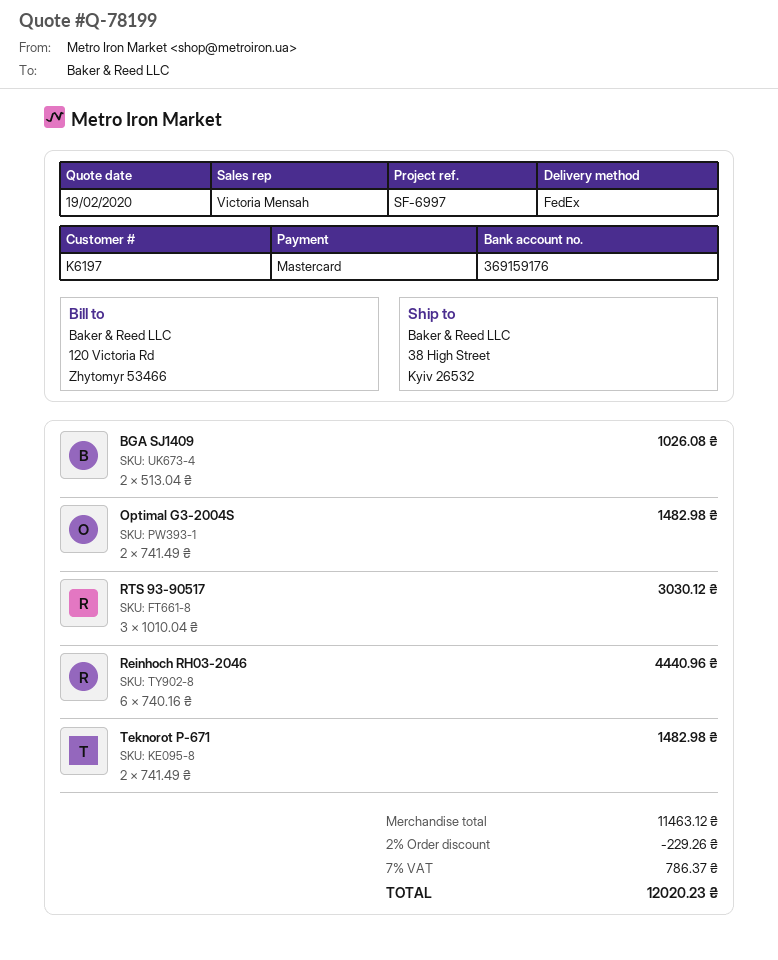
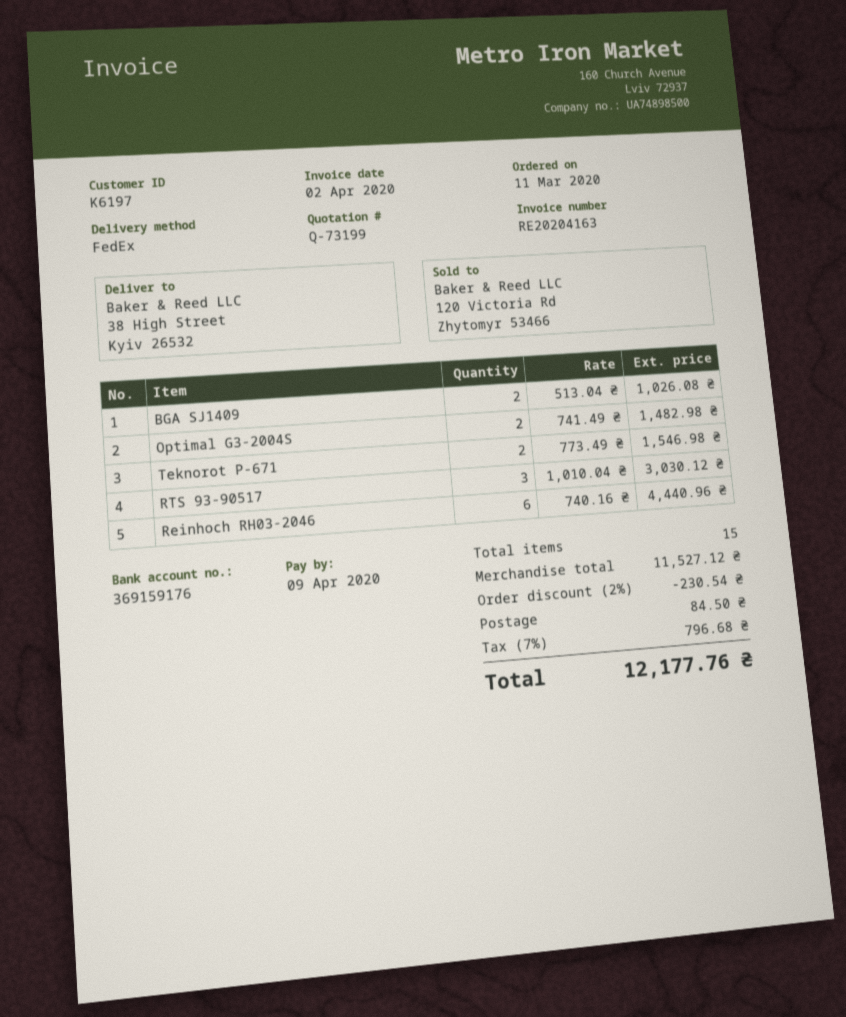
quote number: Q-78199 -> Q-73199
Teknorot P-671: 2 x 741.49 = 1482.98 -> 2 x 773.49 = 1546.98
subtotal: 11463.12 -> 11527.12
discount: 2% = 229.26 -> 2% = 230.54
shipping: none -> 84.50
tax: 7% = 786.37 -> 7% = 796.68
total: 12020.23 -> 12177.76

